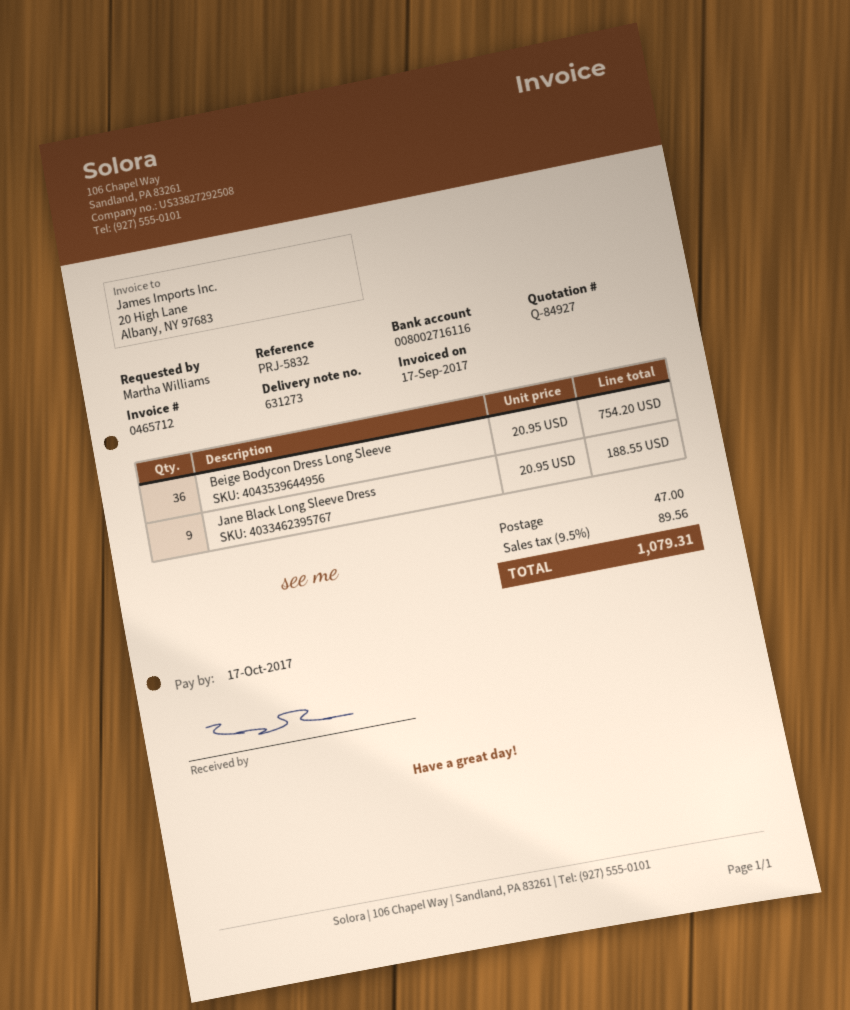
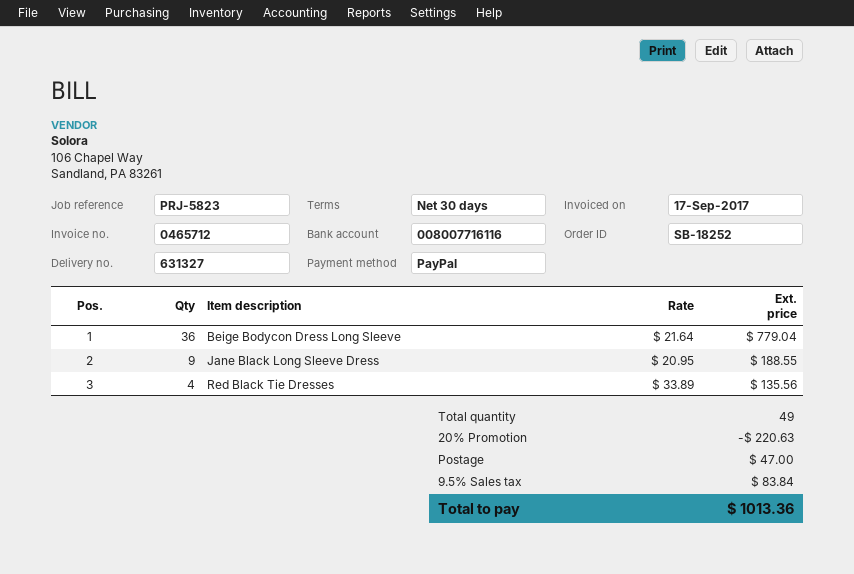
delivery note number: 631273 -> 631327
reference: PRJ-5832 -> PRJ-5823
bank account: 008002716116 -> 008007716116
Beige Bodycon Dress Long Sleeve: 36 x 20.95 = 754.20 -> 36 x 21.64 = 779.04
Red Black Tie Dresses: none -> 4 x 33.89 = 135.56
discount: none -> 20% = 220.63
tax: 9.5% = 89.56 -> 9.5% = 83.84
total: 1079.31 -> 1013.36

